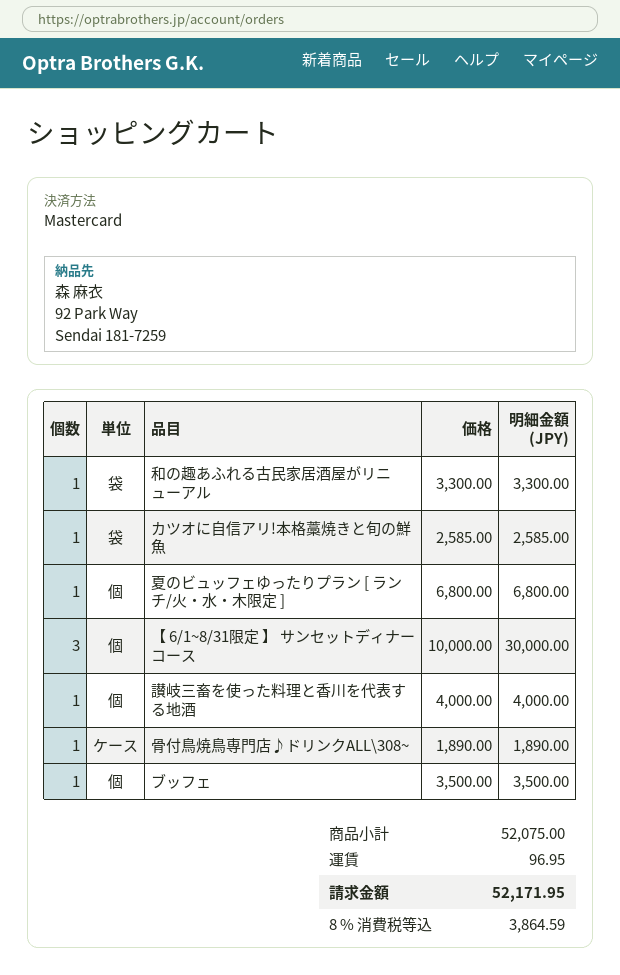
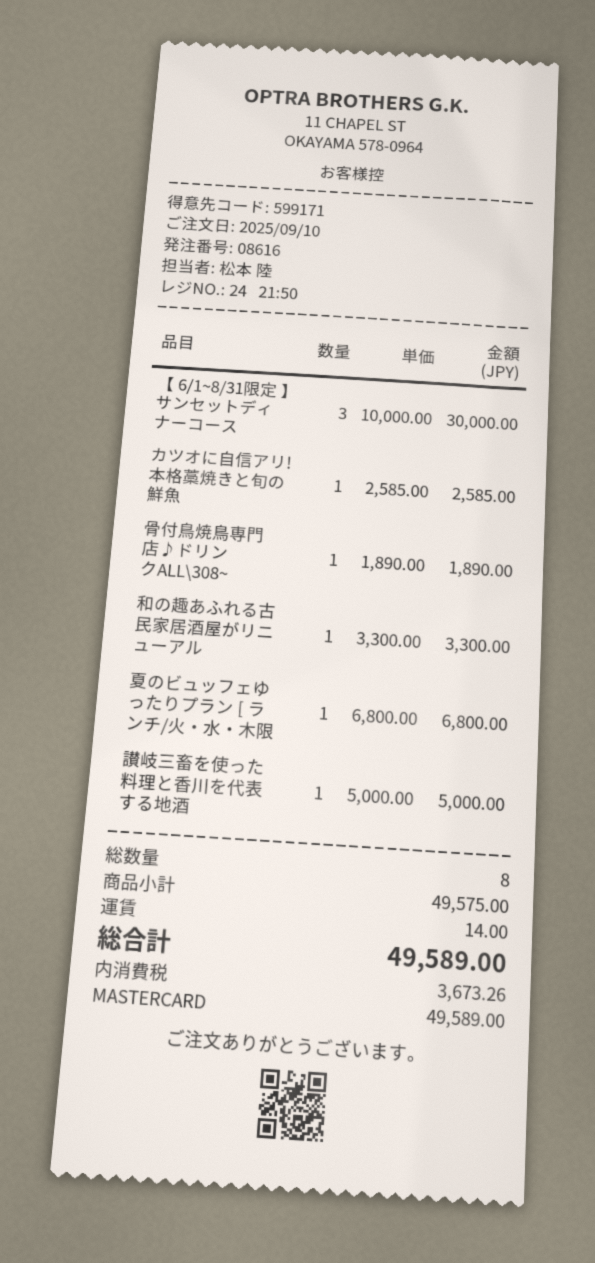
讃岐三畜を使った料理と香川を代表する地酒: 1 x 4000.00 = 4000.00 -> 1 x 5000.00 = 5000.00
ブッフェ: 1 x 3500.00 = 3500.00 -> none
subtotal: 52075.00 -> 49575.00
shipping: 96.95 -> 14.00
tax: 3864.59 -> 3673.26
total: 52171.95 -> 49589.00

